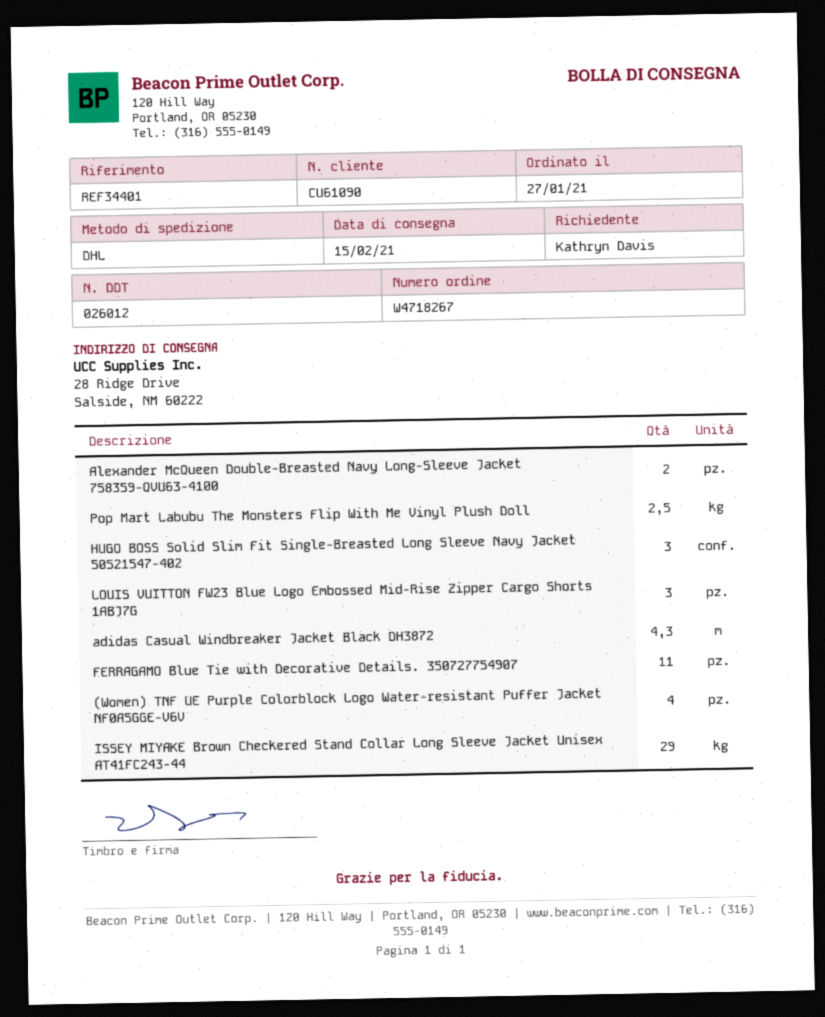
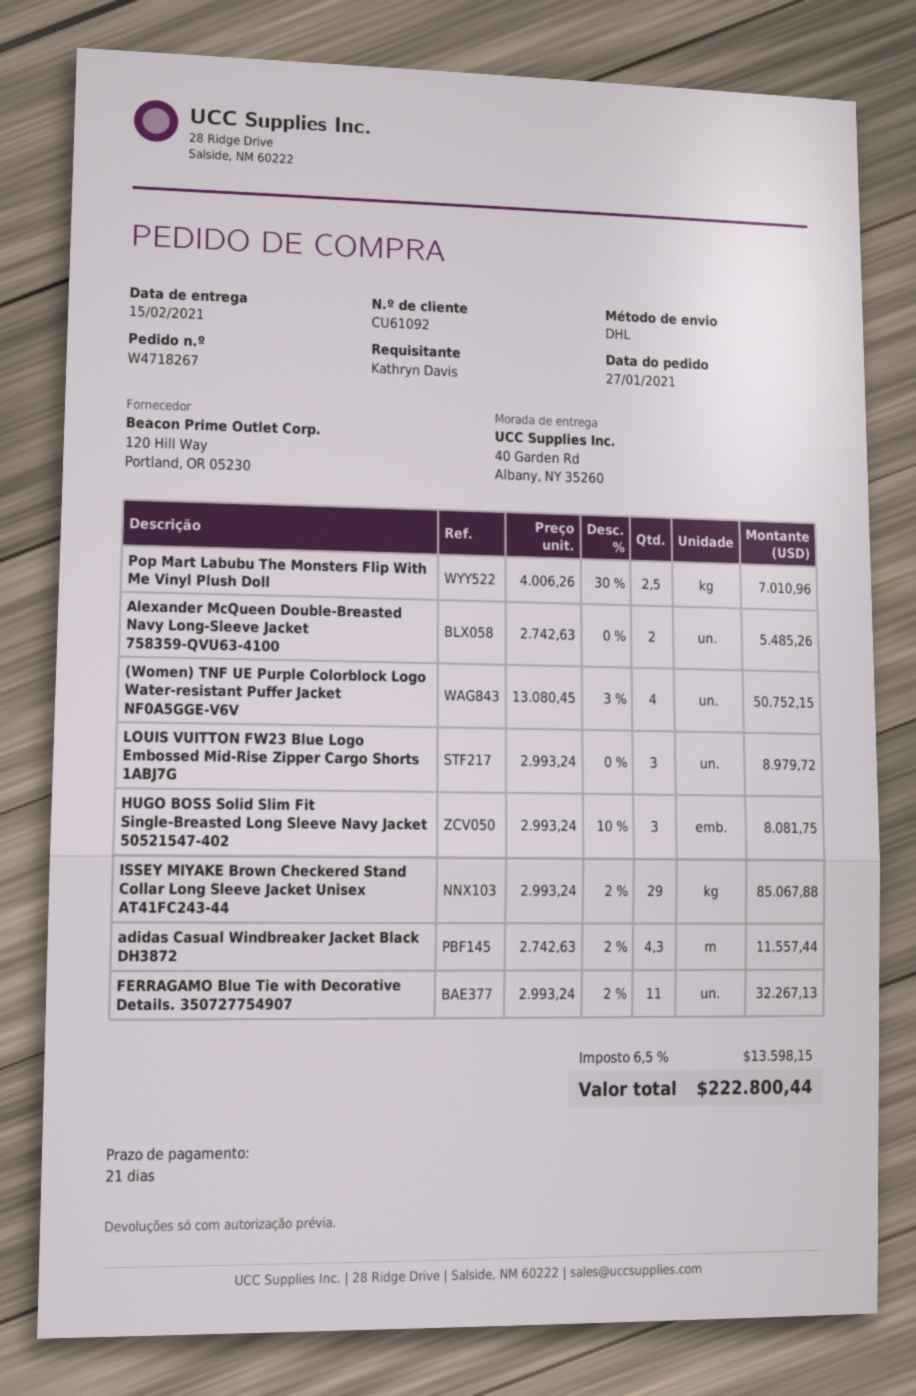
customer number: CU61090 -> CU61092
ship to: 28 Ridge Drive, Salside, NM 60222 -> 40 Garden Rd, Albany, NY 35260

